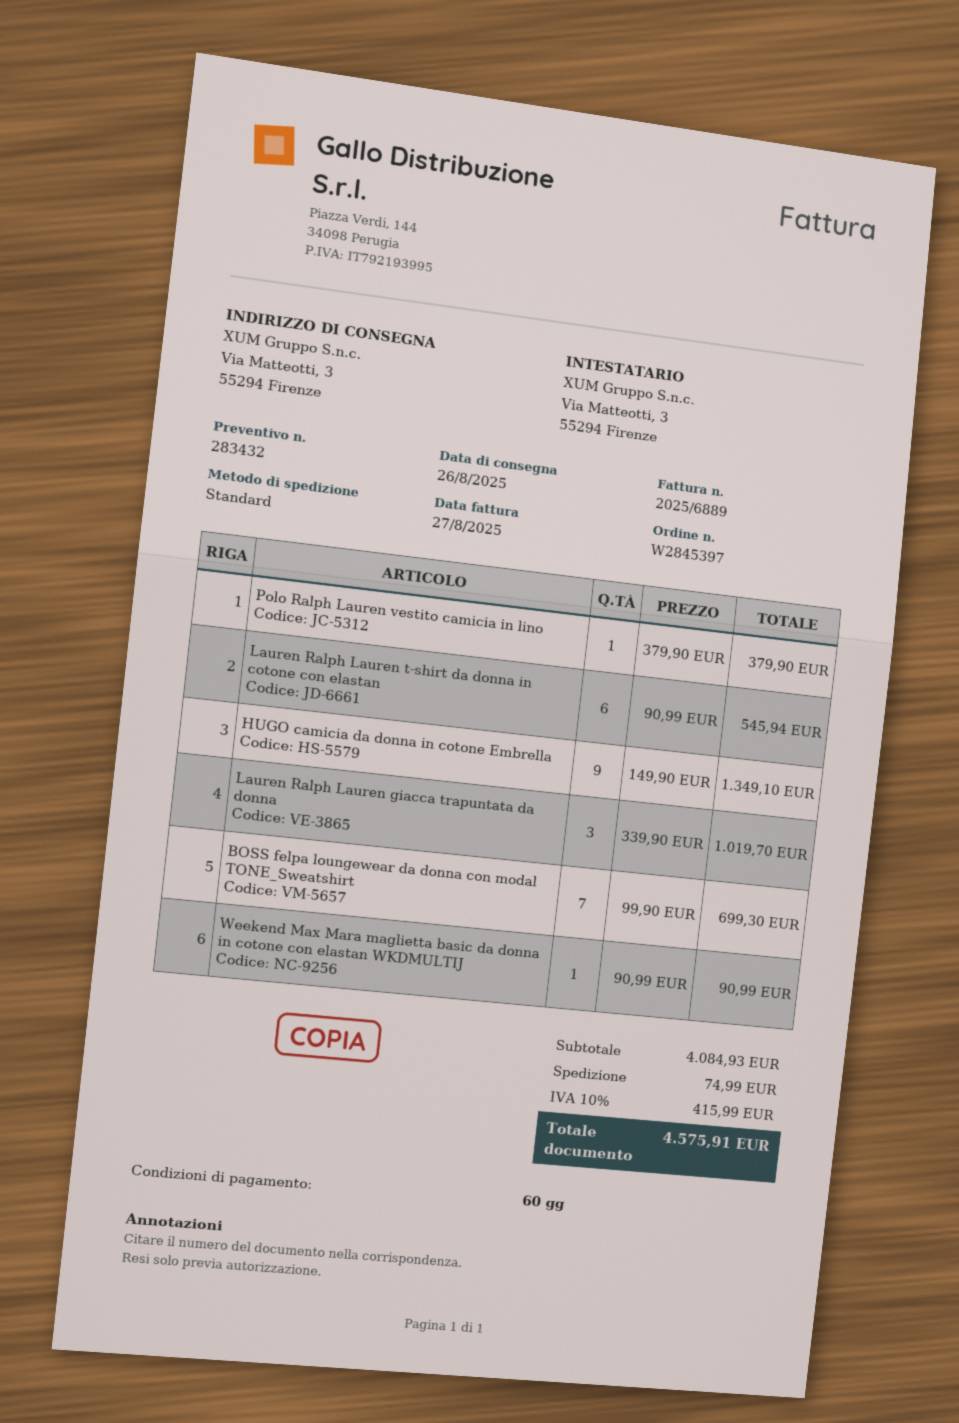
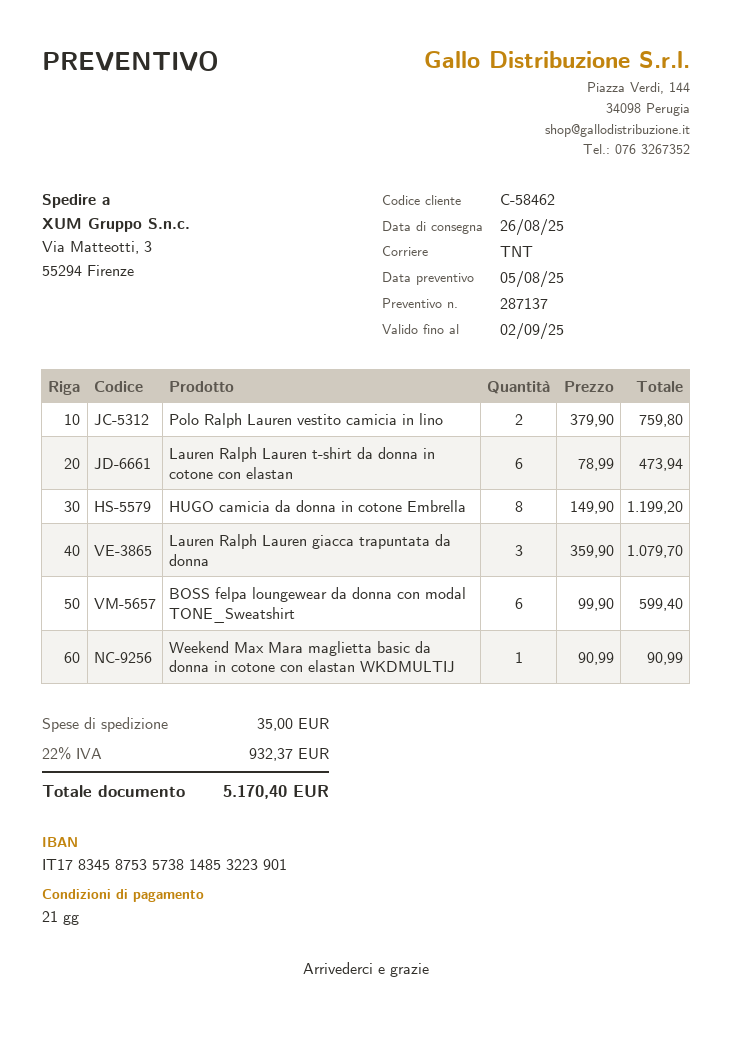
quote number: 283432 -> 287137
payment terms: 60 days -> 21 days
shipping method: standard -> TNT
Polo Ralph Lauren vestito camicia in lino: 1 x 379.90 = 379.90 -> 2 x 379.90 = 759.80
Lauren Ralph Lauren t-shirt da donna in cotone con elastan: 6 x 90.99 = 545.94 -> 6 x 78.99 = 473.94
HUGO camicia da donna in cotone Embrella: 9 x 149.90 = 1349.10 -> 8 x 149.90 = 1199.20
Lauren Ralph Lauren giacca trapuntata da donna: 3 x 339.90 = 1019.70 -> 3 x 359.90 = 1079.70
BOSS felpa loungewear da donna con modal TONE_Sweatshirt: 7 x 99.90 = 699.30 -> 6 x 99.90 = 599.40
shipping: 74.99 -> 35.00
tax: 10% = 415.99 -> 22% = 932.37
total: 4575.91 -> 5170.40

